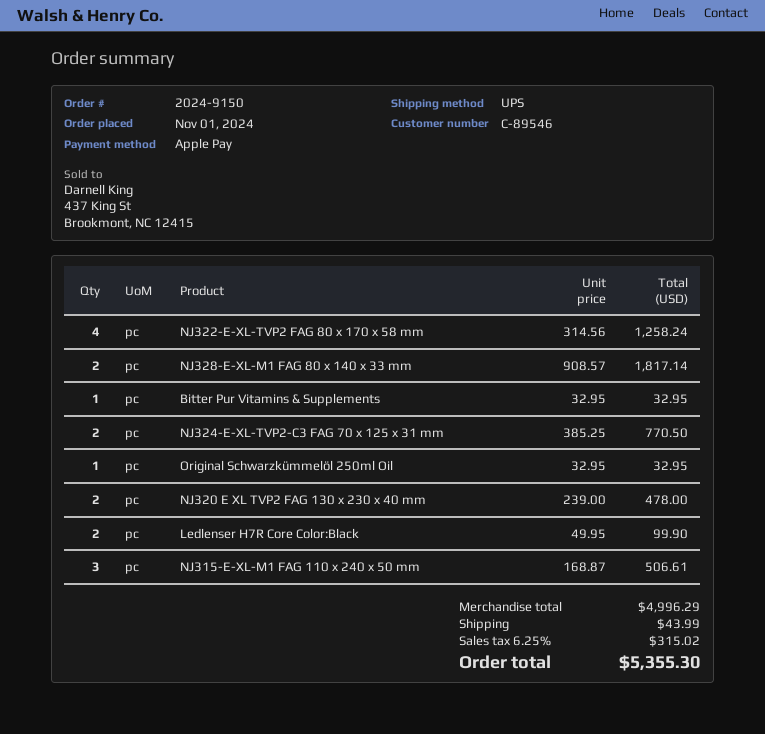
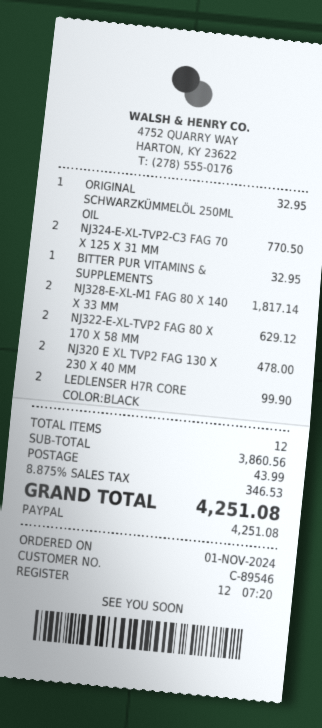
payment method: Apple Pay -> PayPal
NJ322-E-XL-TVP2 FAG 80 x 170 x 58 mm: 4 for 1258.24 -> 2 for 629.12
NJ315-E-XL-M1 FAG 110 x 240 x 50 mm: 3 for 506.61 -> none
subtotal: 4996.29 -> 3860.56
tax: 6.25% = 315.02 -> 8.875% = 346.53
total: 5355.30 -> 4251.08

